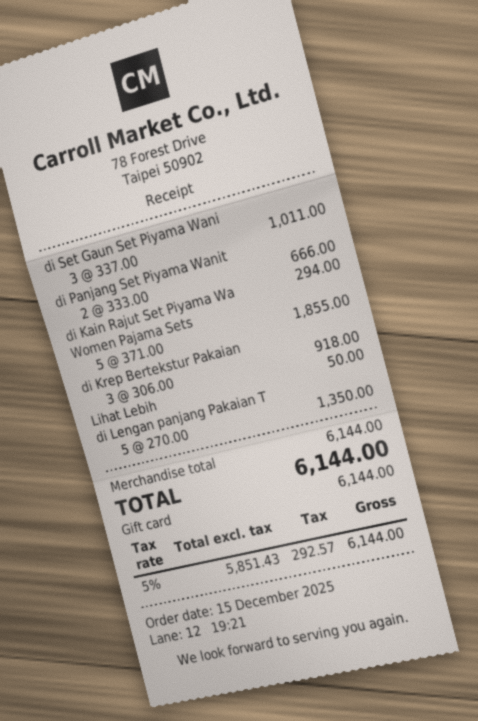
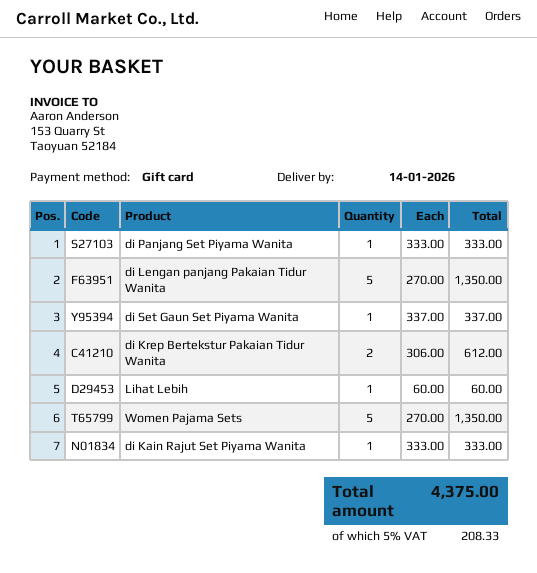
di Set Gaun Set Piyama Wani: 3 x 337.00 = 1011.00 -> 1 x 337.00 = 337.00
di Panjang Set Piyama Wanit: 2 x 333.00 = 666.00 -> 1 x 333.00 = 333.00
di Kain Rajut Set Piyama Wa: 1 x 294.00 = 294.00 -> 1 x 333.00 = 333.00
Women Pajama Sets: 5 x 371.00 = 1855.00 -> 5 x 270.00 = 1350.00
di Krep Bertekstur Pakaian: 3 x 306.00 = 918.00 -> 2 x 306.00 = 612.00
Lihat Lebih: 1 x 50.00 = 50.00 -> 1 x 60.00 = 60.00
tax: 5% = 292.57 -> 5% = 208.33
total: 6144.00 -> 4375.00

